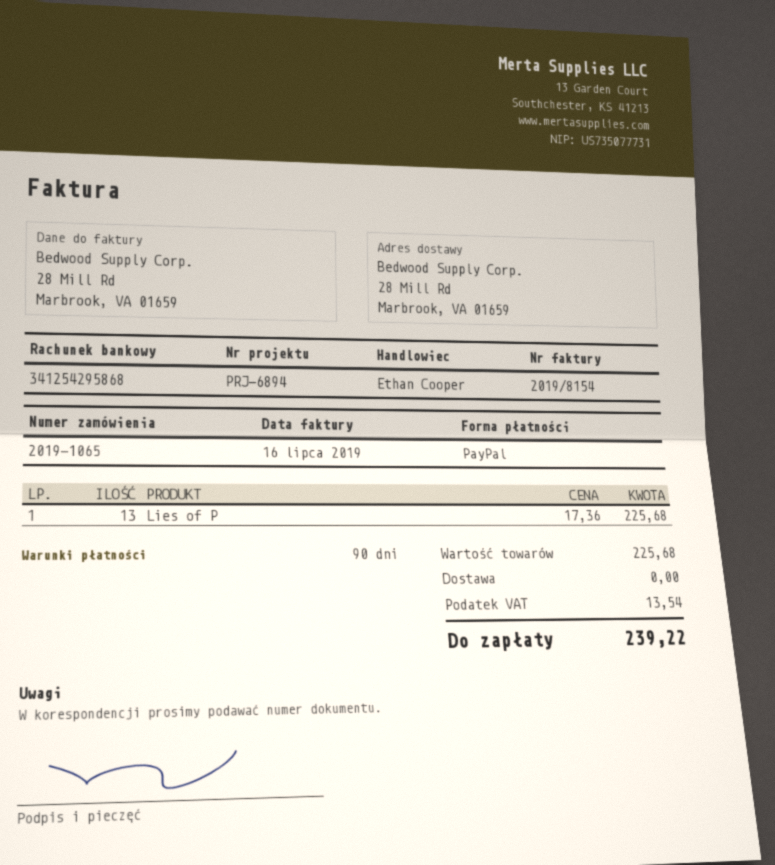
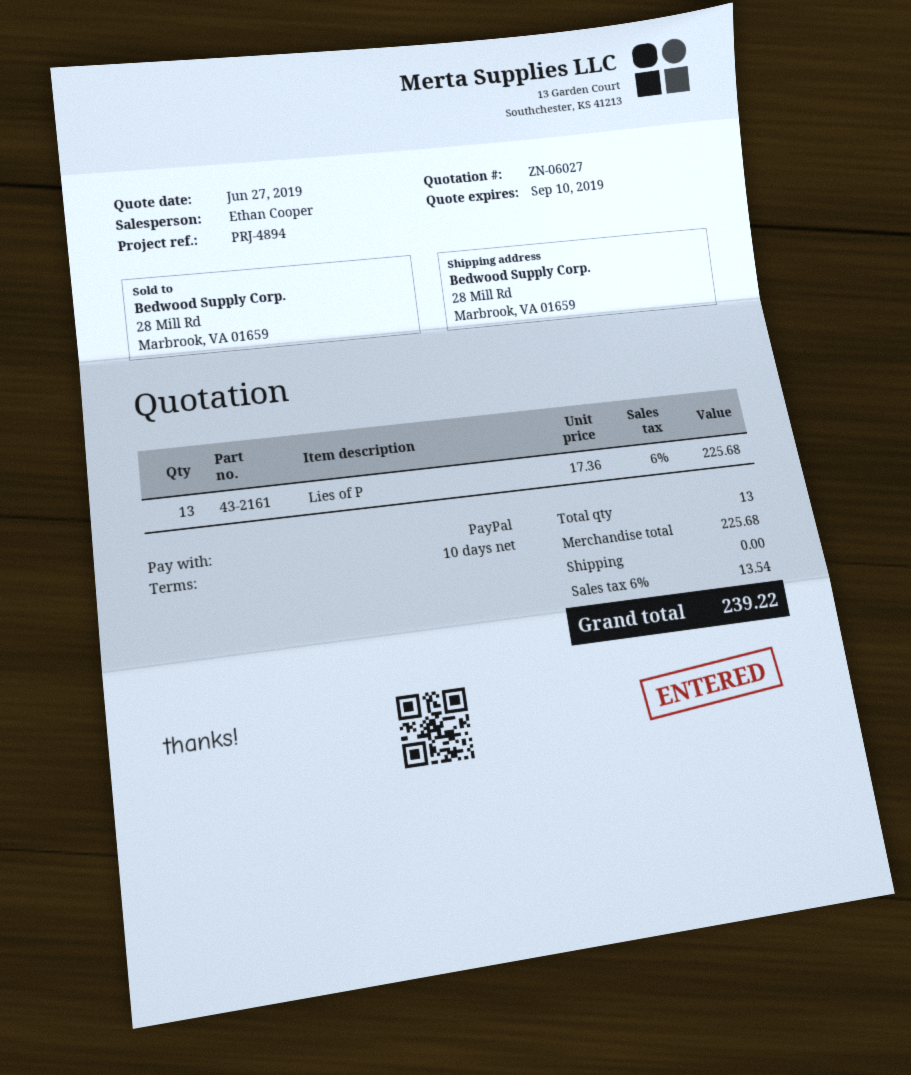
payment terms: 90 days -> 10 days
reference: PRJ-6894 -> PRJ-4894

